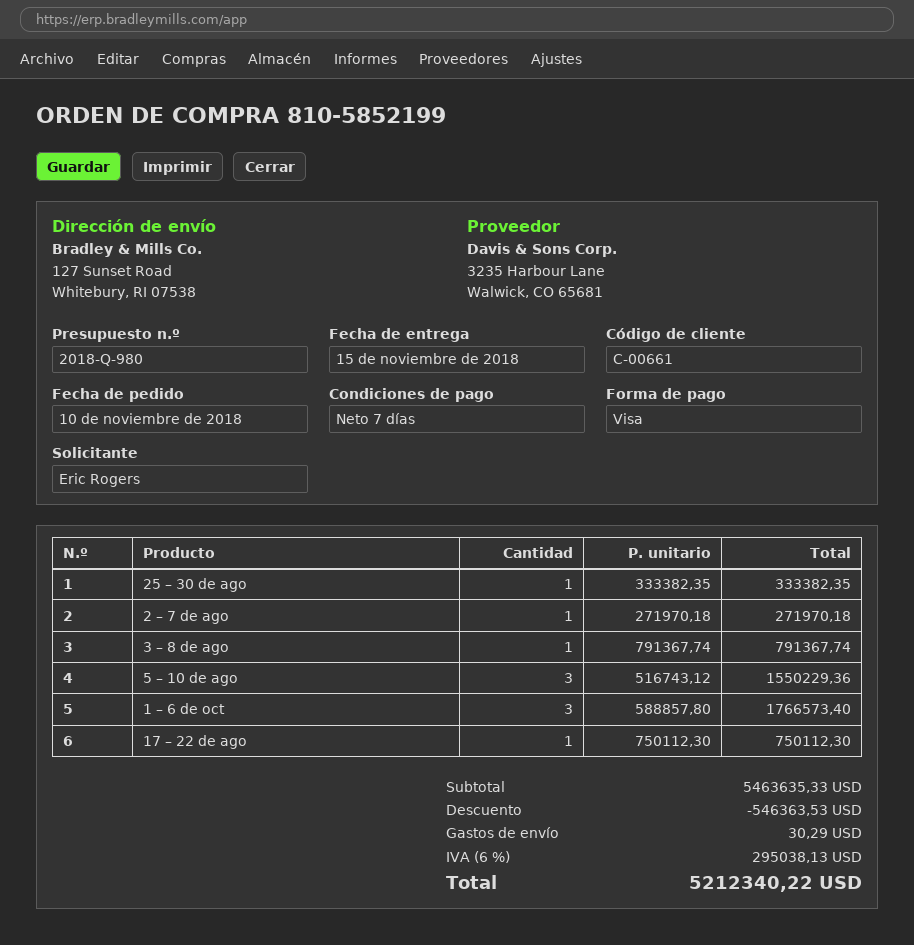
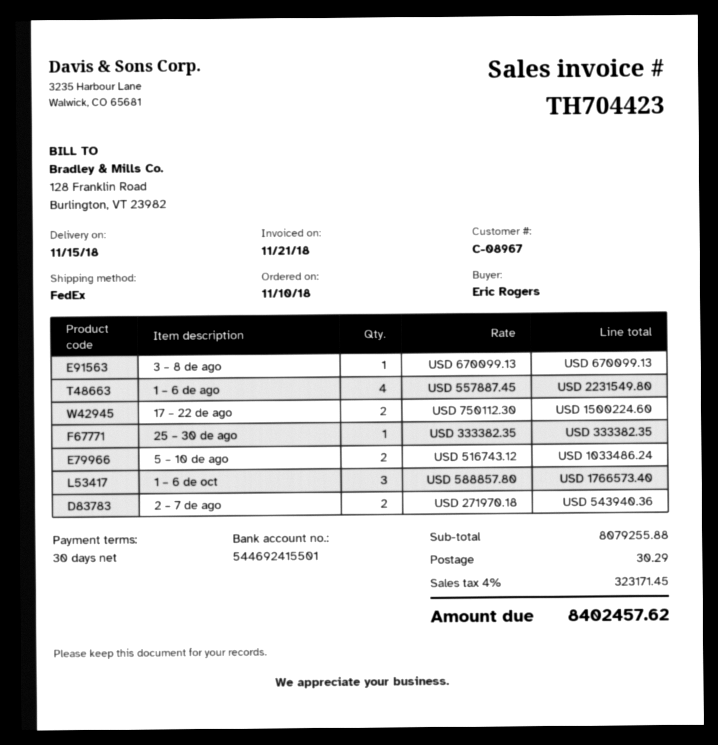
payment terms: 7 days -> 30 days
customer number: C-00661 -> C-08967
2 – 7 de ago: 1 x 271970.18 = 271970.18 -> 2 x 271970.18 = 543940.36
3 – 8 de ago: 1 x 791367.74 = 791367.74 -> 1 x 670099.13 = 670099.13
5 – 10 de ago: 3 x 516743.12 = 1550229.36 -> 2 x 516743.12 = 1033486.24
17 – 22 de ago: 1 x 750112.30 = 750112.30 -> 2 x 750112.30 = 1500224.60
1 – 6 de ago: none -> 4 x 557887.45 = 2231549.80
subtotal: 5463635.33 -> 8079255.88
discount: 546363.53 -> none
tax: 6% = 295038.13 -> 4% = 323171.45
total: 5212340.22 -> 8402457.62

